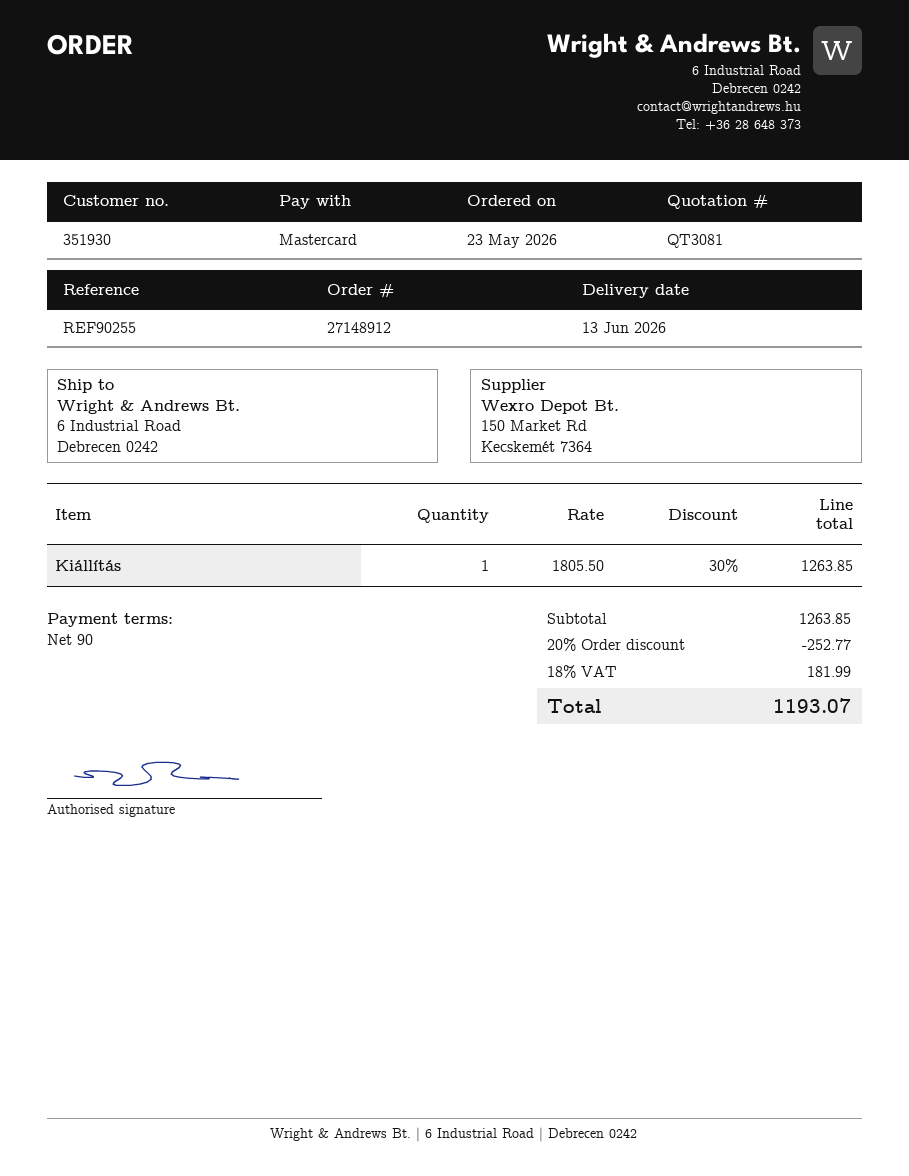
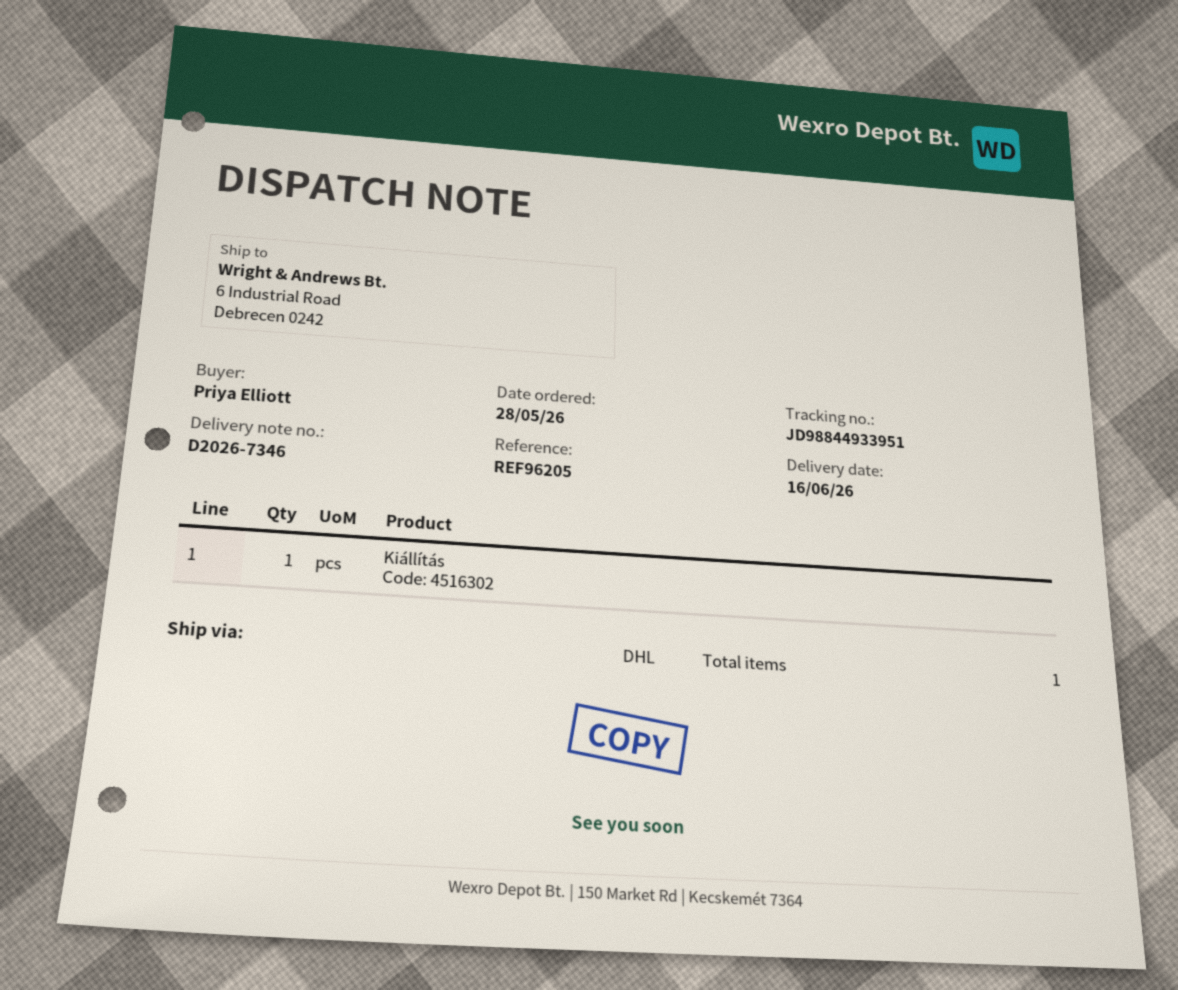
order date: 2026-05-23 -> 2026-05-28
delivery date: 2026-06-13 -> 2026-06-16
reference: REF90255 -> REF96205

